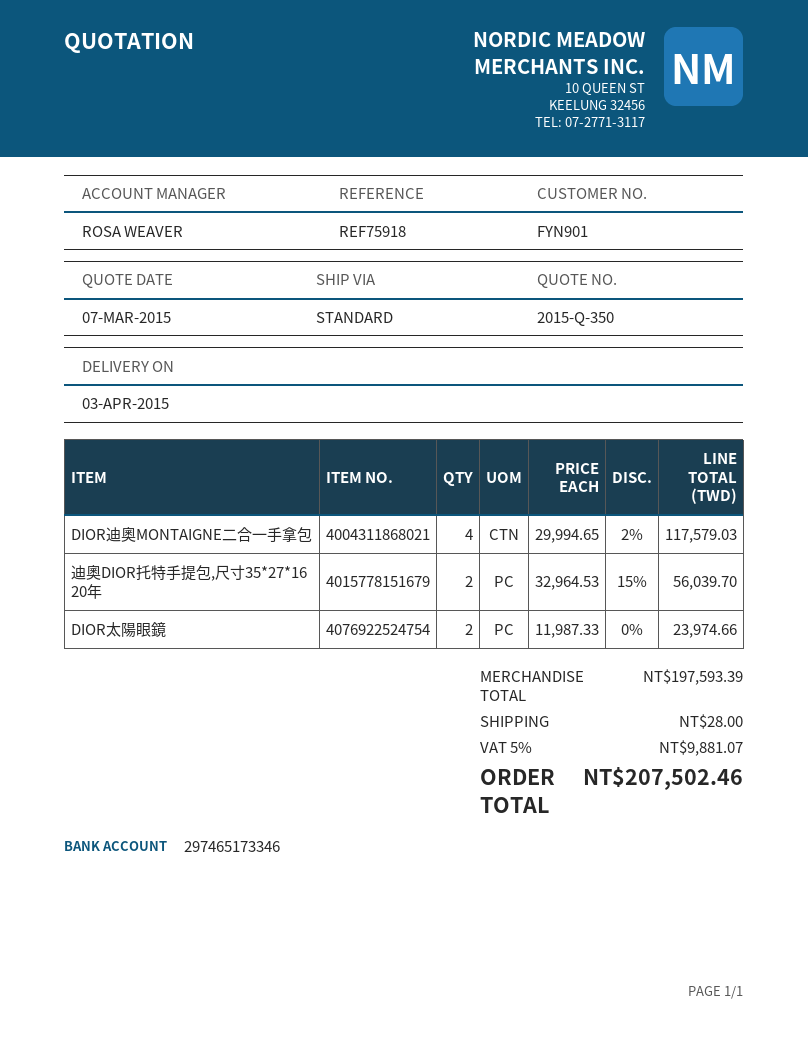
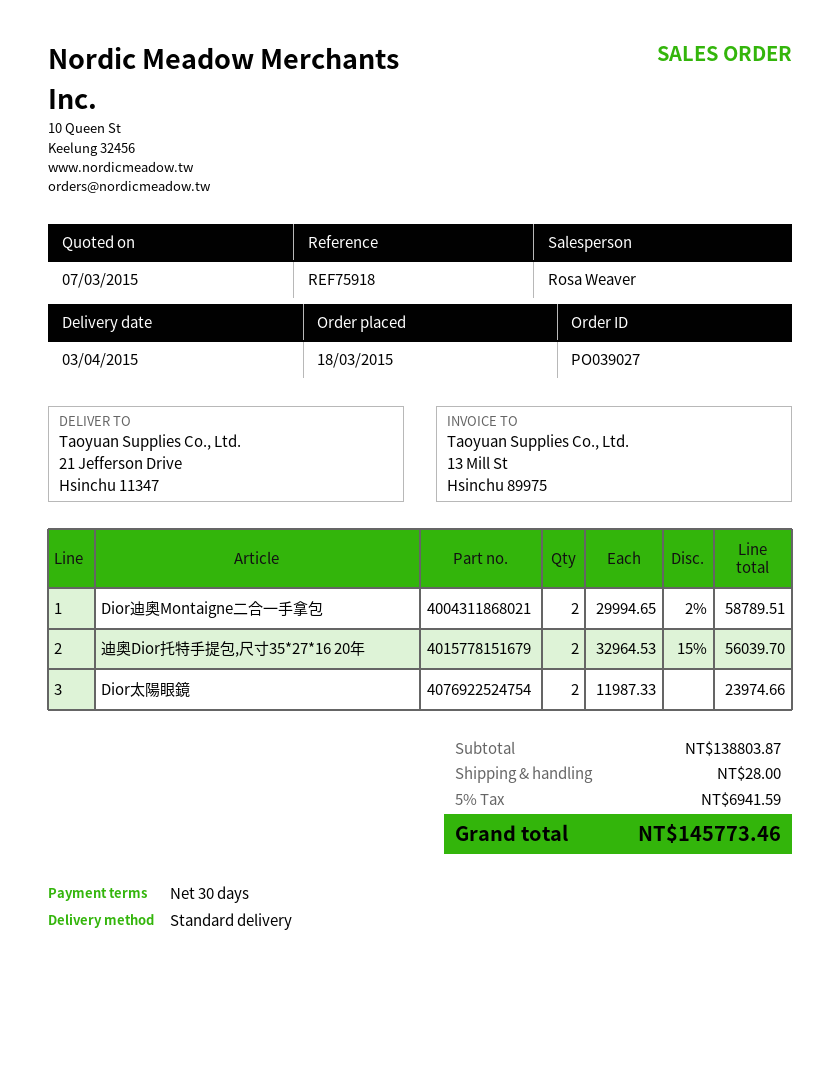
DIOR迪奧MONTAIGNE二合一手拿包: 4 x 29994.65 - 2% = 117579.03 -> 2 x 29994.65 - 2% = 58789.51
subtotal: 197593.39 -> 138803.87
tax: 5% = 9881.07 -> 5% = 6941.59
total: 207502.46 -> 145773.46

